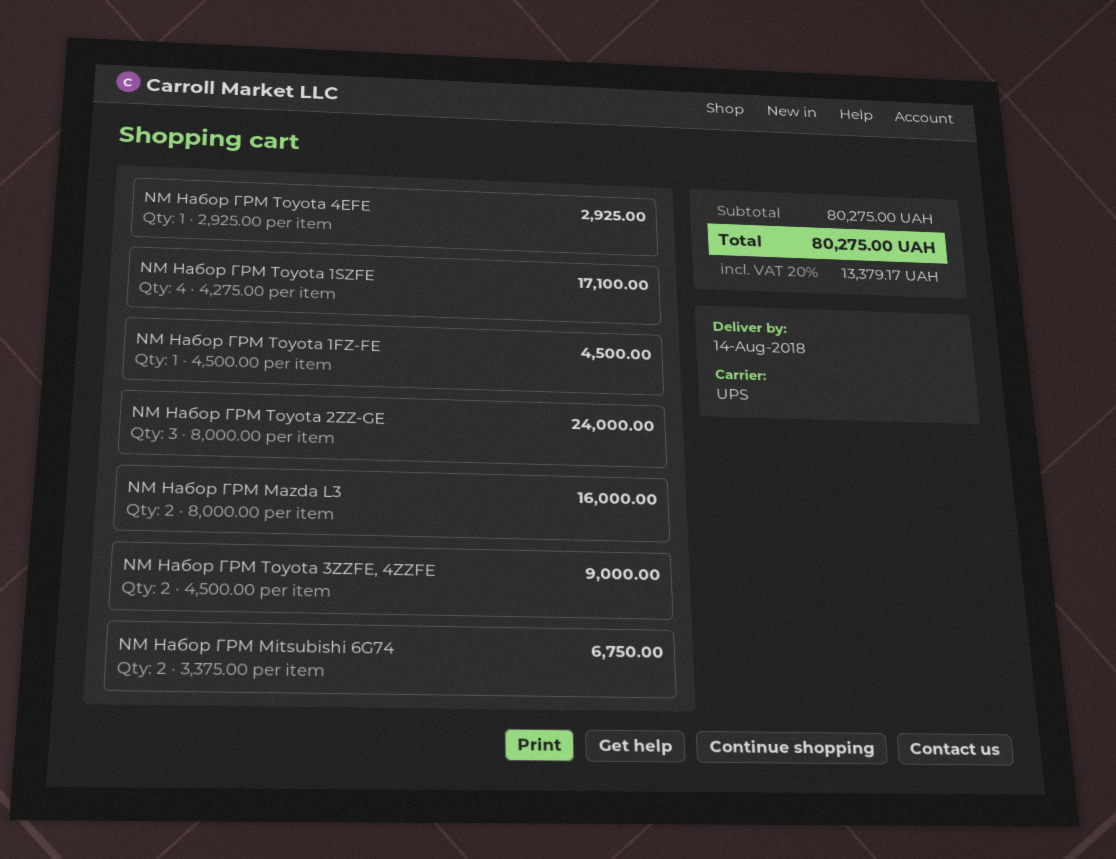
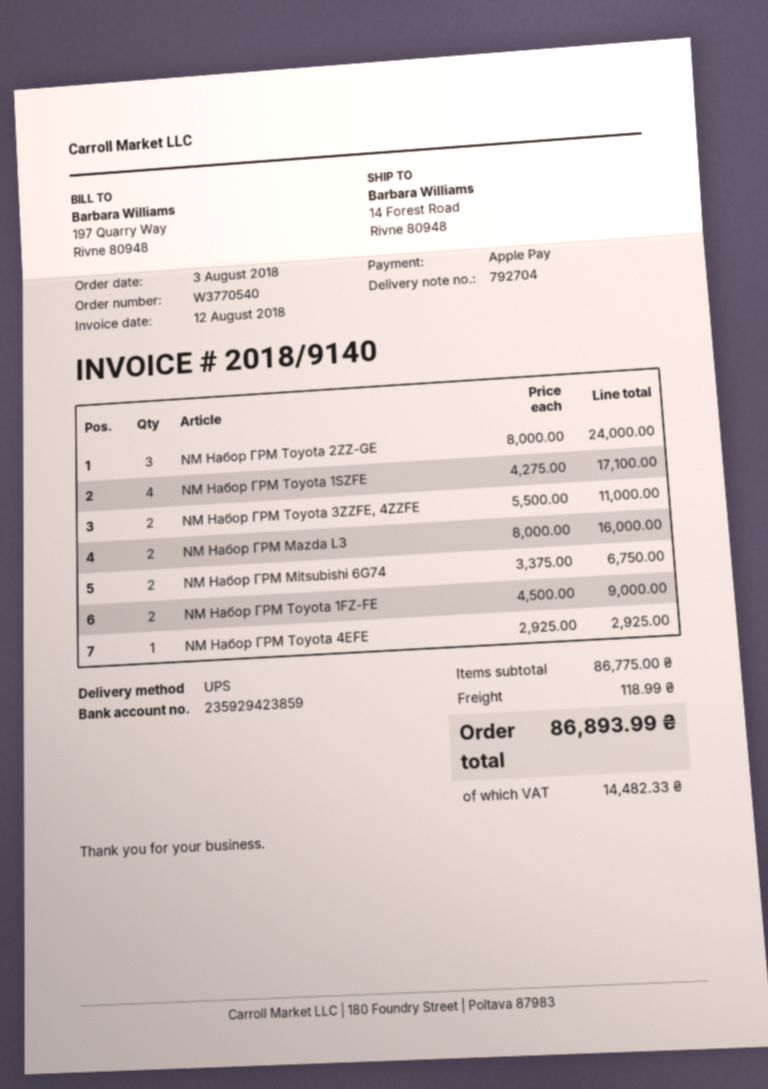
NM Набор ГРМ Toyota 1FZ-FE: 1 x 4500.00 = 4500.00 -> 2 x 4500.00 = 9000.00
NM Набор ГРМ Toyota 3ZZFE, 4ZZFE: 2 x 4500.00 = 9000.00 -> 2 x 5500.00 = 11000.00
subtotal: 80275.00 -> 86775.00
shipping: none -> 118.99
tax: 13379.17 -> 14482.33
total: 80275.00 -> 86893.99

